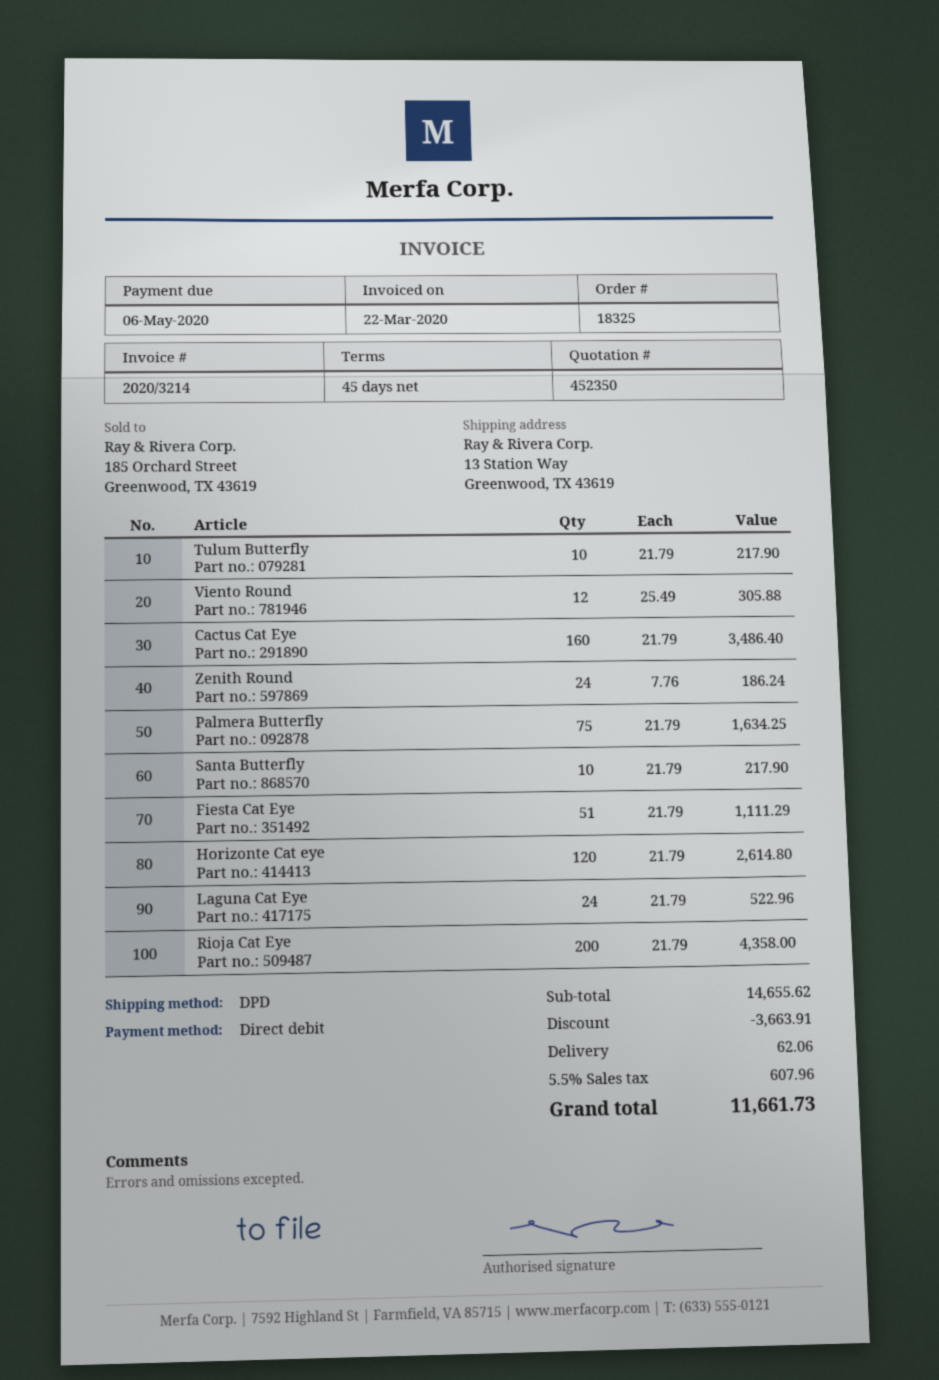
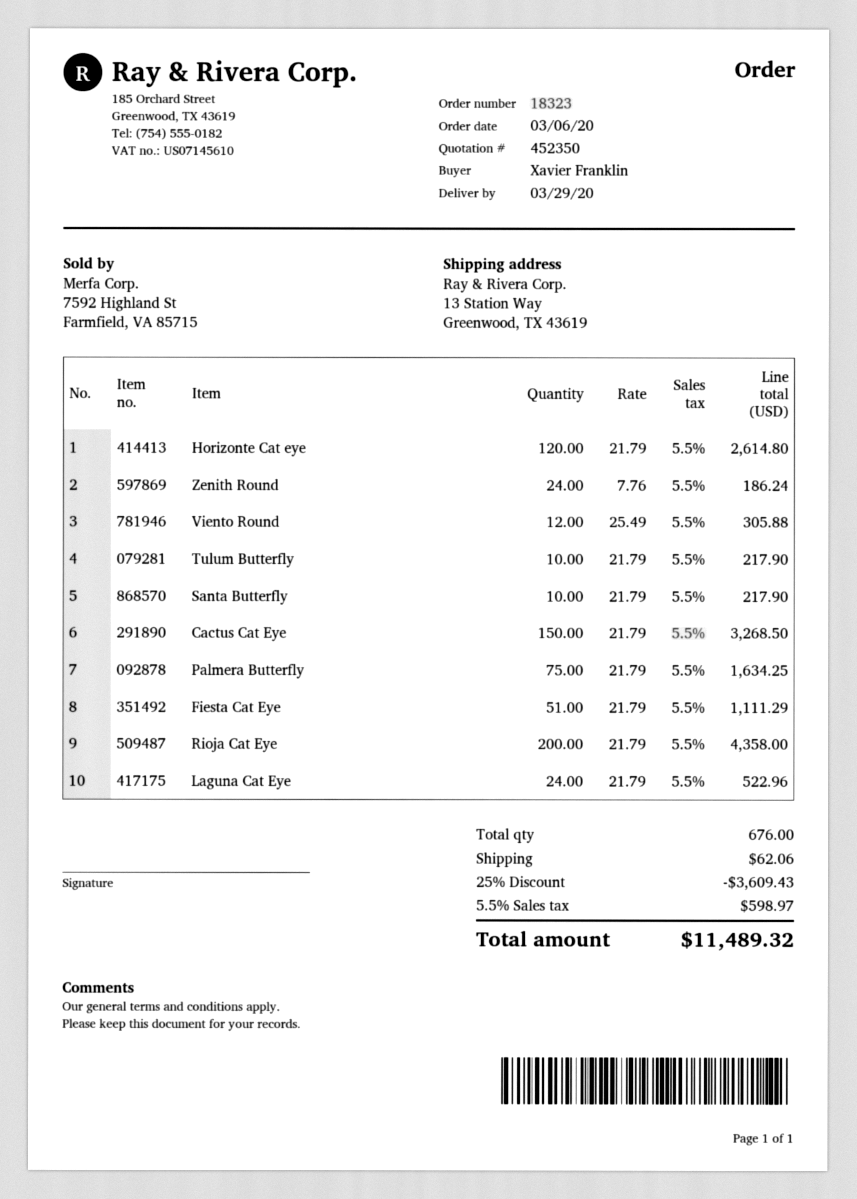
order number: 18325 -> 18323
Cactus Cat Eye: 160 x 21.79 = 3486.40 -> 150 x 21.79 = 3268.50
discount: 3663.91 -> 3609.43
tax: 5.5% = 607.96 -> 5.5% = 598.97
total: 11661.73 -> 11489.32

